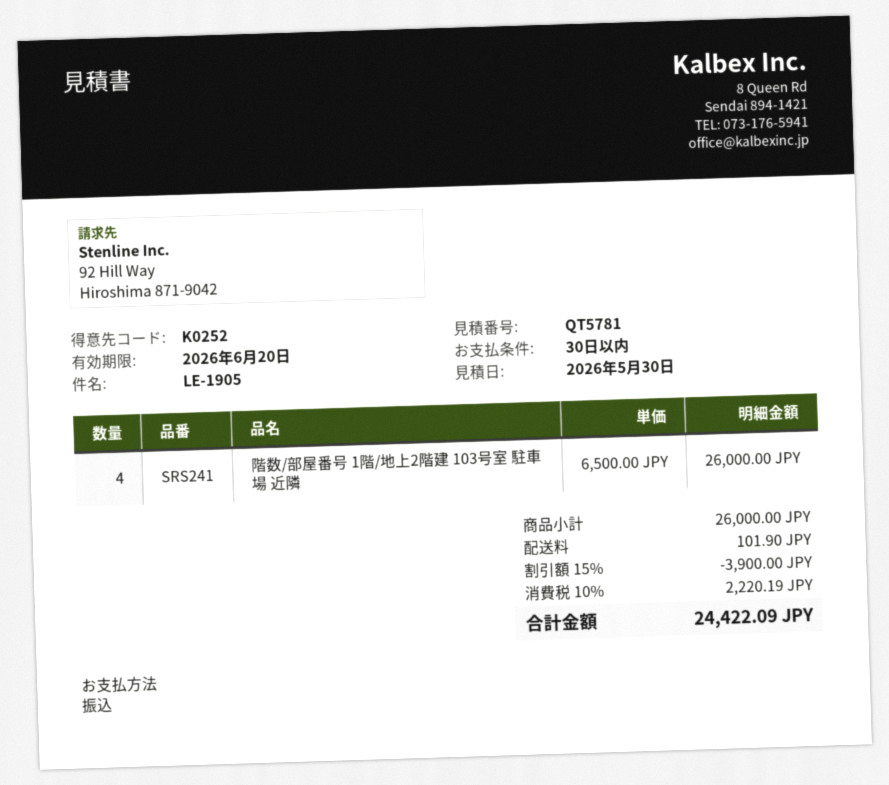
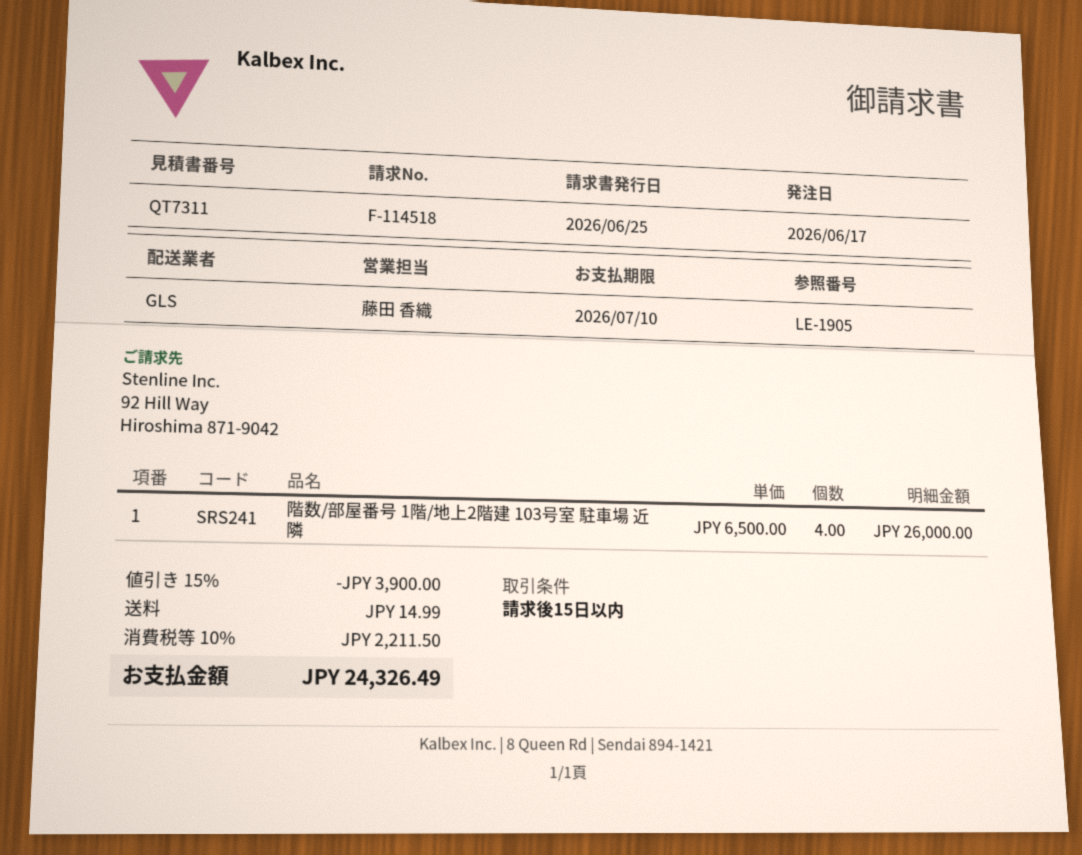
quote number: QT5781 -> QT7311
payment terms: 30 days -> 15 days
shipping: 101.90 -> 14.99
tax: 10% = 2220.19 -> 10% = 2211.50
total: 24422.09 -> 24326.49

